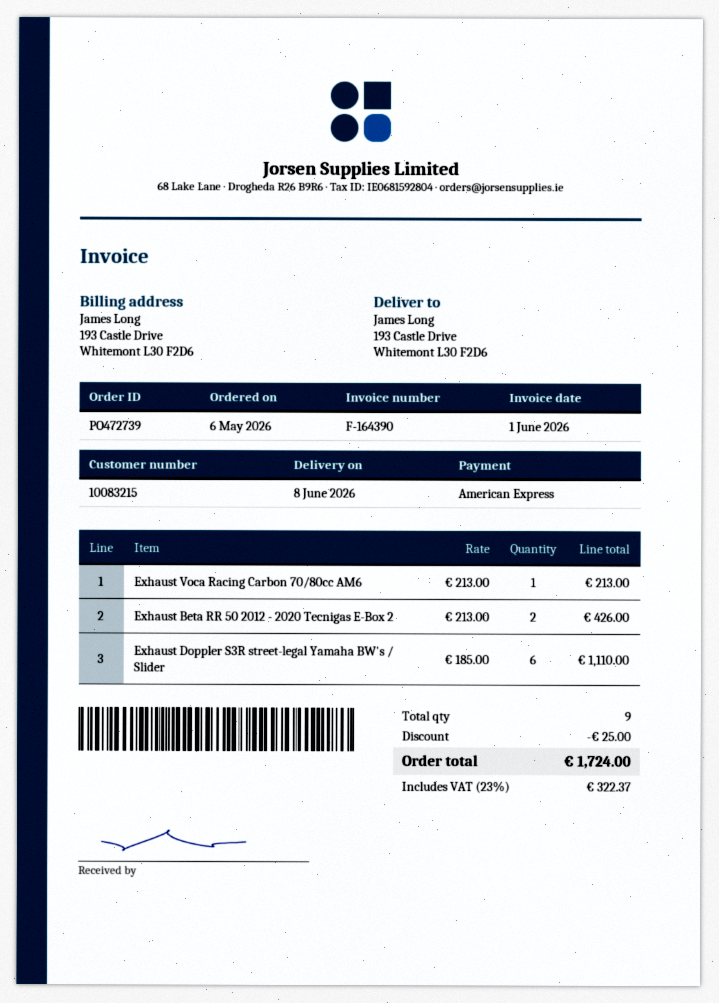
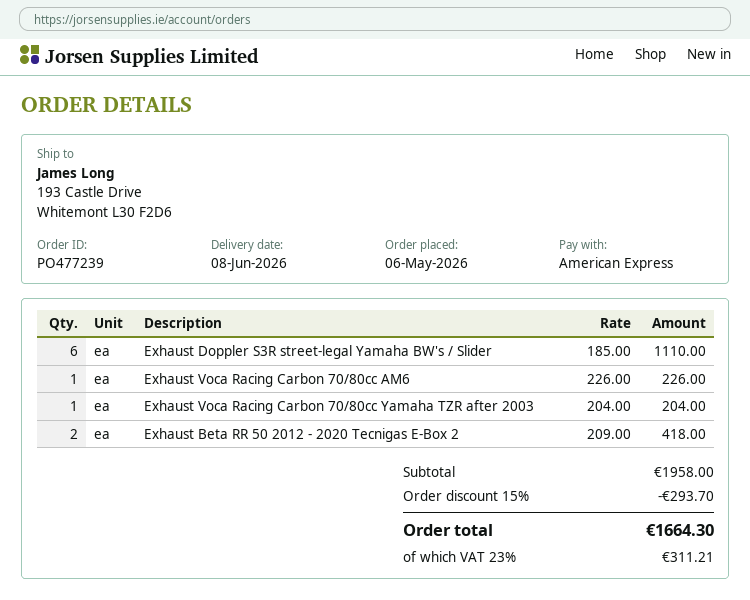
order number: PO472739 -> PO477239
Exhaust Voca Racing Carbon 70/80cc AM6: 1 x 213.00 = 213.00 -> 1 x 226.00 = 226.00
Exhaust Beta RR 50 2012 - 2020 Tecnigas E-Box 2: 2 x 213.00 = 426.00 -> 2 x 209.00 = 418.00
Exhaust Voca Racing Carbon 70/80cc Yamaha TZR after 2003: none -> 1 x 204.00 = 204.00
discount: 25.00 -> 293.70
tax: 23% = 322.37 -> 23% = 311.21
total: 1724.00 -> 1664.30

